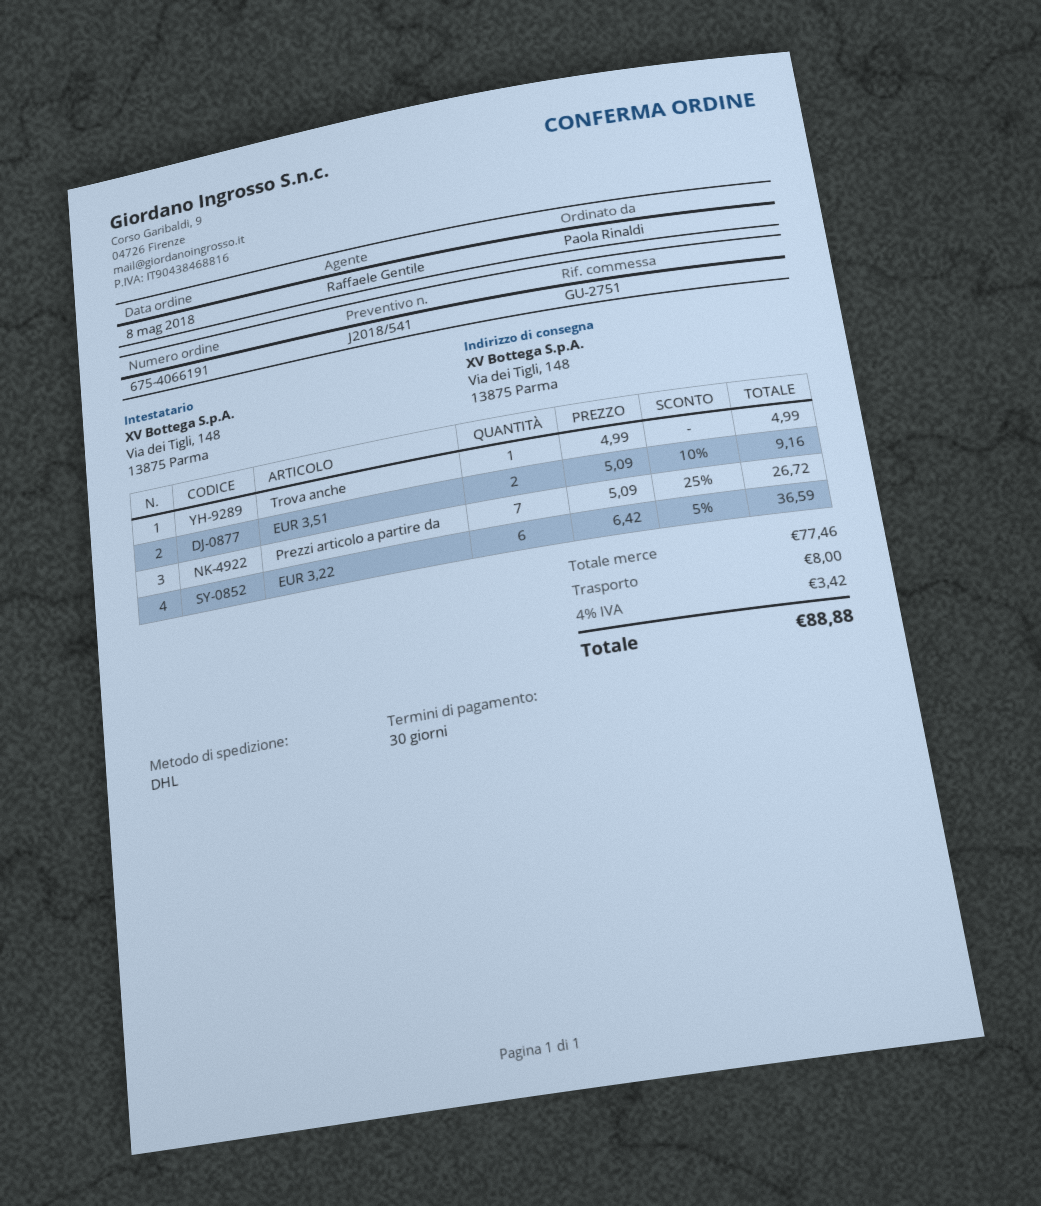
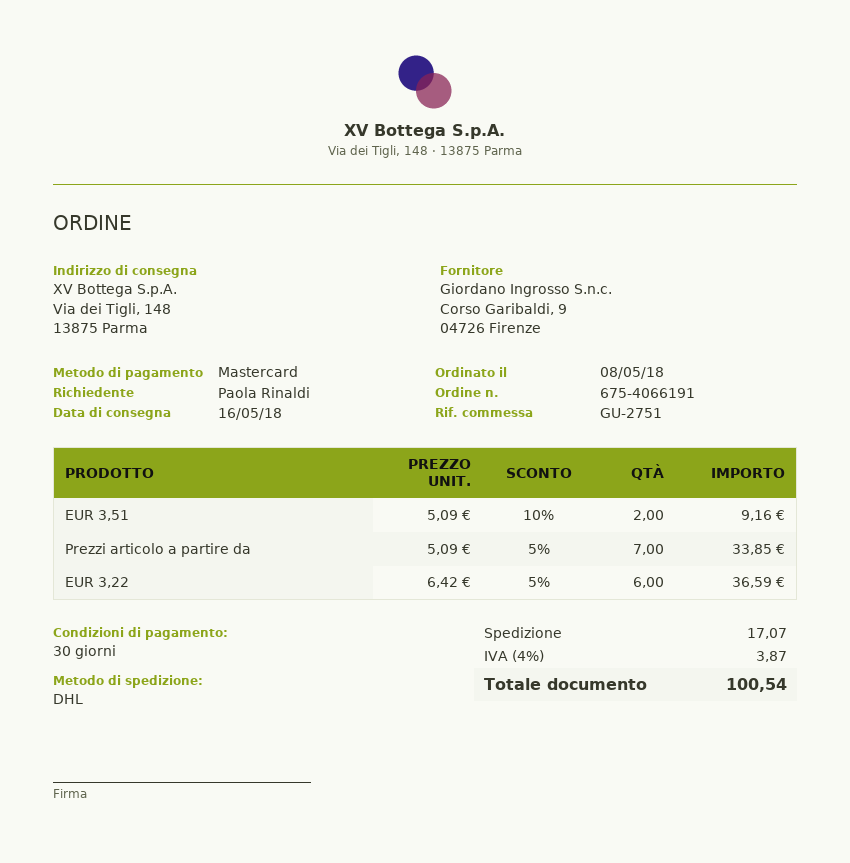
Trova anche: 1 x 4.99 = 4.99 -> none
Prezzi articolo a partire da: 7 x 5.09 - 25% = 26.72 -> 7 x 5.09 - 5% = 33.85
shipping: 8.00 -> 17.07
tax: 4% = 3.42 -> 4% = 3.87
total: 88.88 -> 100.54

